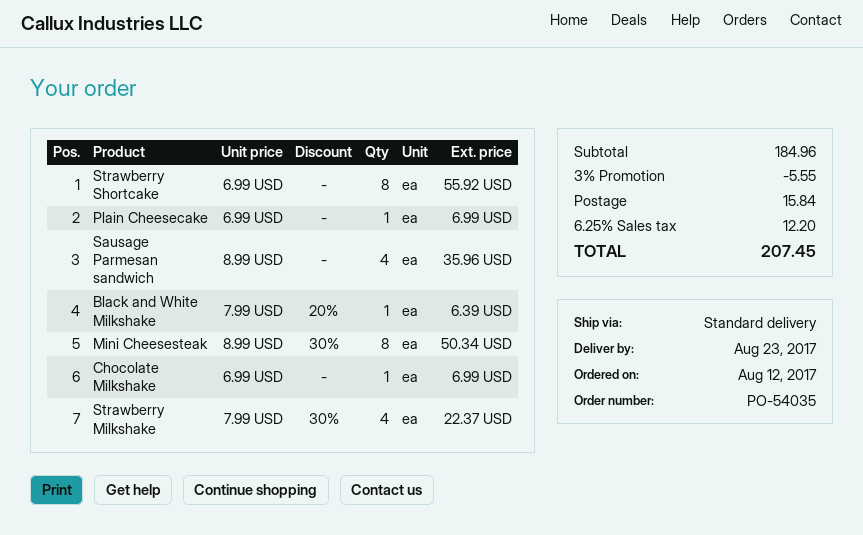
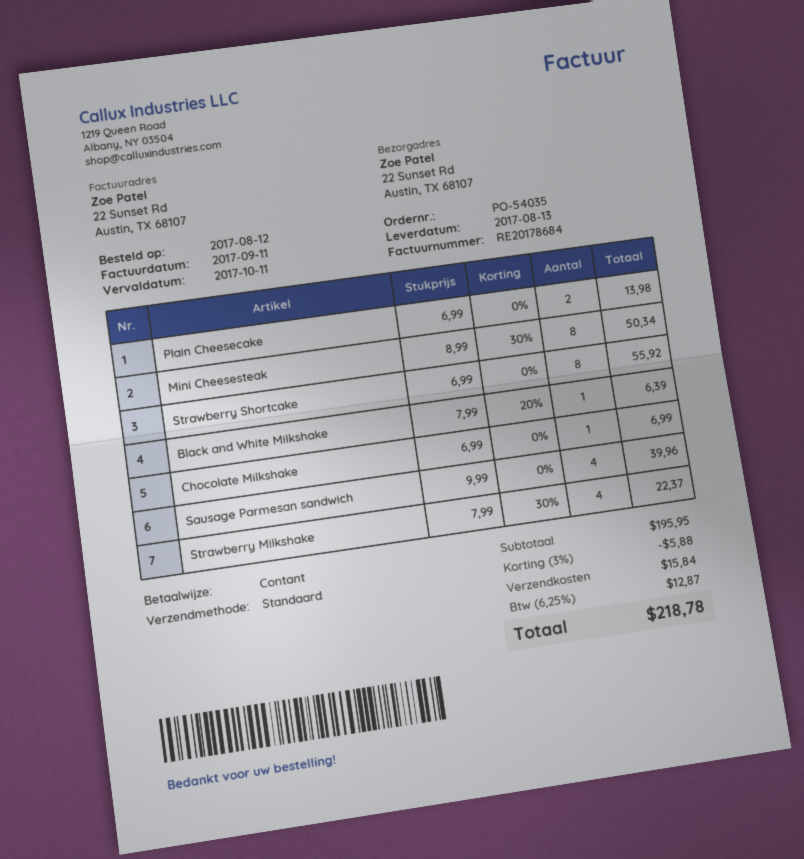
delivery date: 2017-08-23 -> 2017-08-13
Plain Cheesecake: 1 x 6.99 = 6.99 -> 2 x 6.99 = 13.98
Sausage Parmesan sandwich: 4 x 8.99 = 35.96 -> 4 x 9.99 = 39.96
subtotal: 184.96 -> 195.95
discount: 3% = 5.55 -> 3% = 5.88
tax: 6.25% = 12.20 -> 6.25% = 12.87
total: 207.45 -> 218.78

